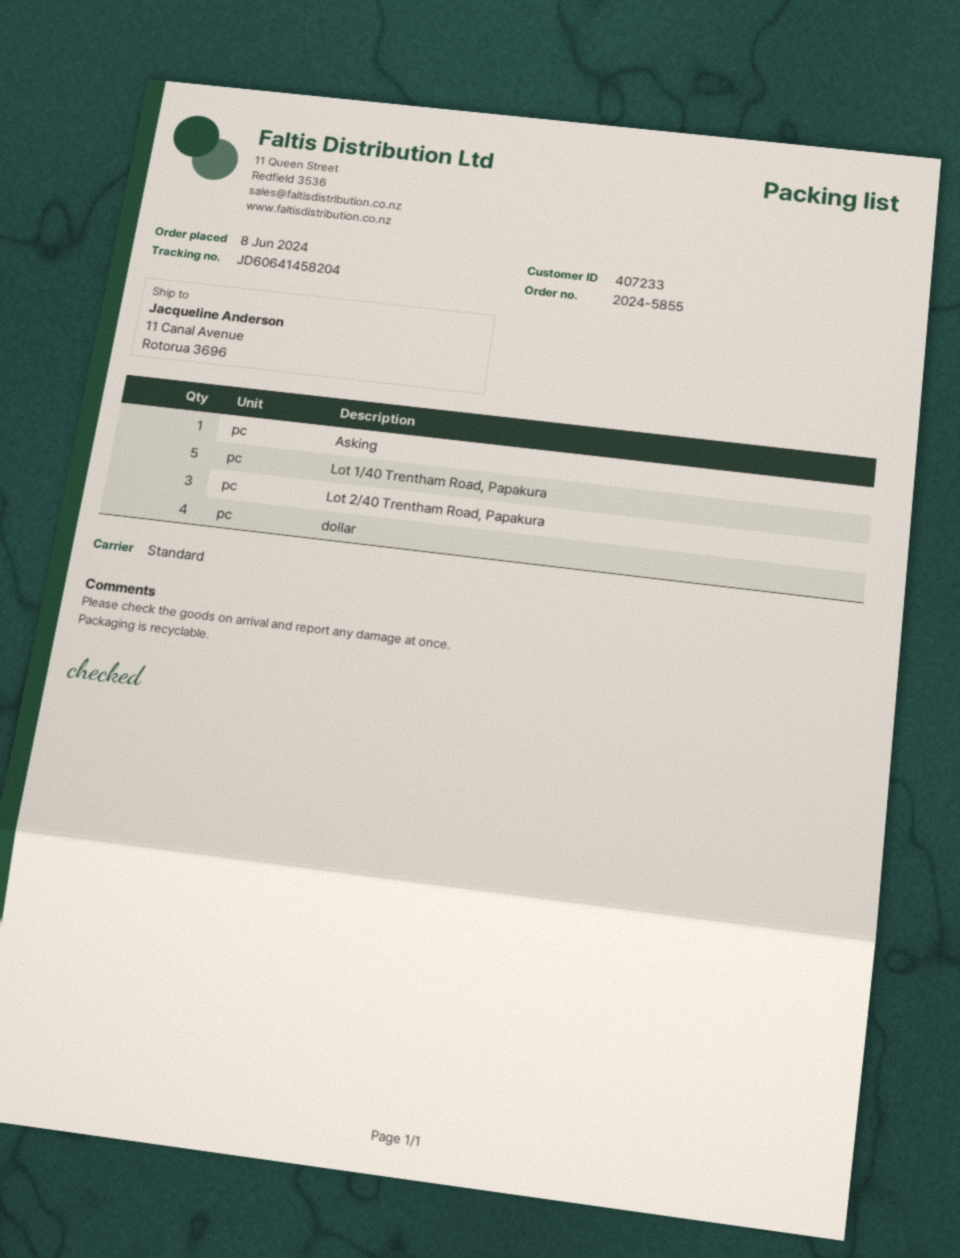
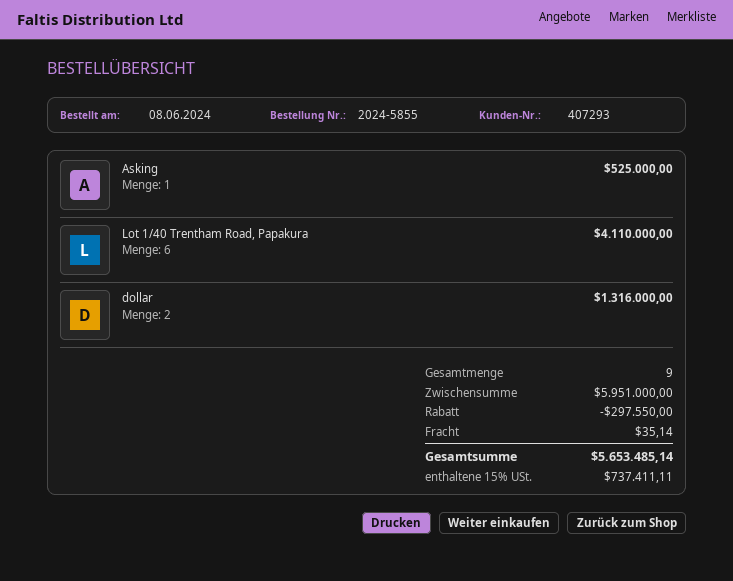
customer number: 407233 -> 407293
Lot 1/40 Trentham Road, Papakura: 5 -> 6
Lot 2/40 Trentham Road, Papakura: 3 -> none
dollar: 4 -> 2

